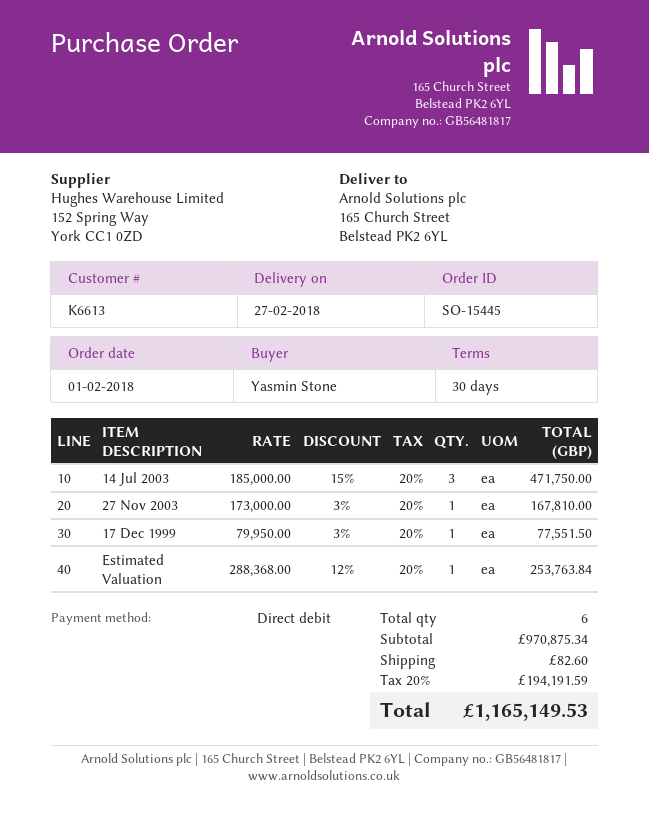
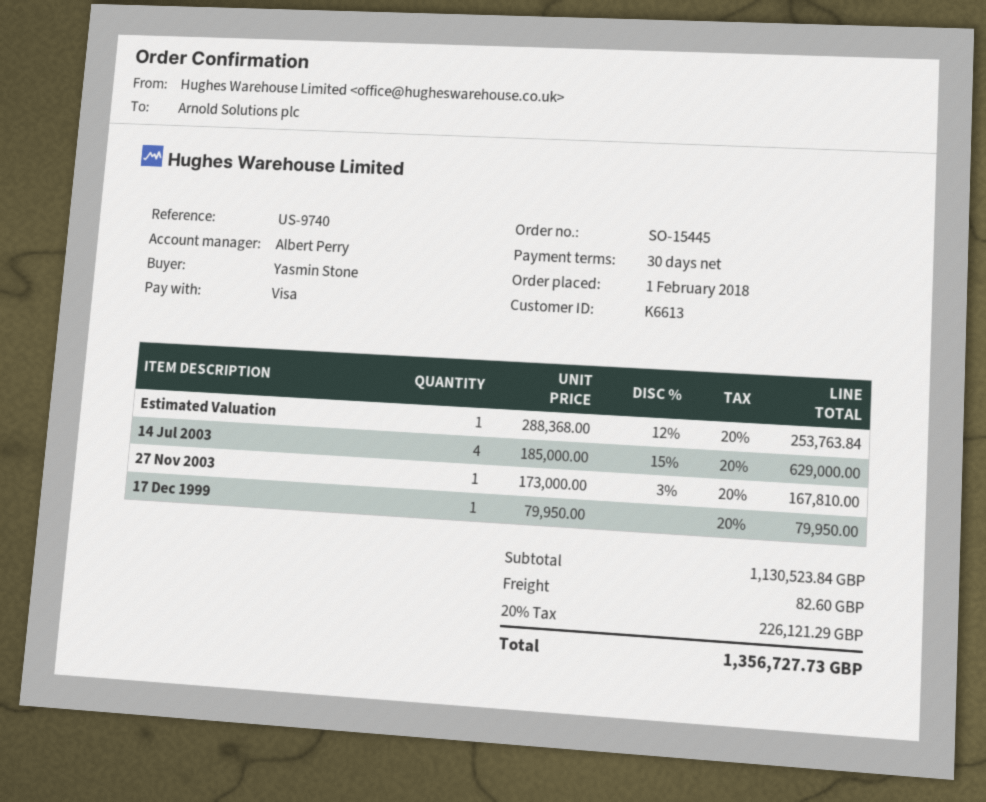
payment method: direct debit -> Visa
14 Jul 2003: 3 x 185000.00 - 15% = 471750.00 -> 4 x 185000.00 - 15% = 629000.00
17 Dec 1999: 1 x 79950.00 - 3% = 77551.50 -> 1 x 79950.00 = 79950.00
subtotal: 970875.34 -> 1130523.84
tax: 20% = 194191.59 -> 20% = 226121.29
total: 1165149.53 -> 1356727.73

